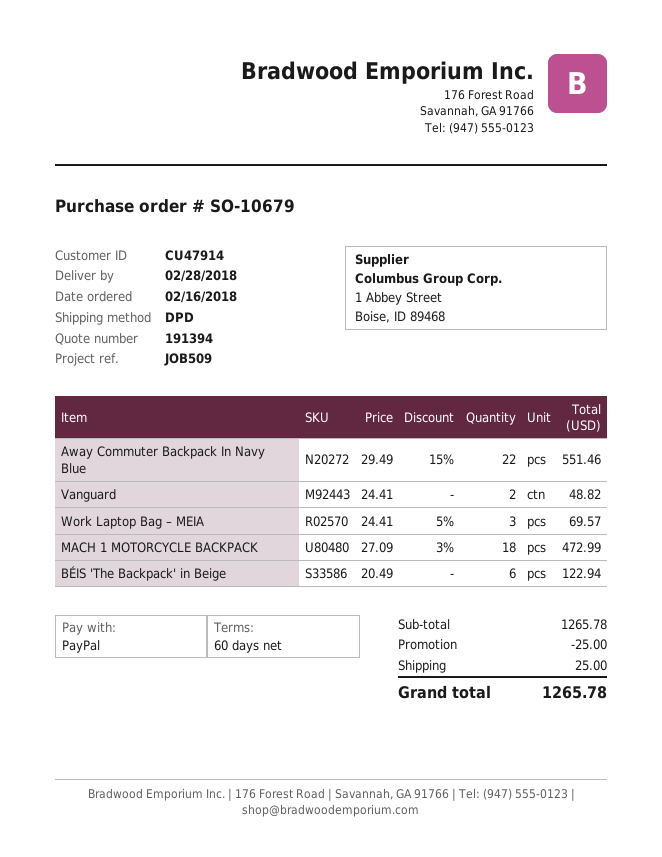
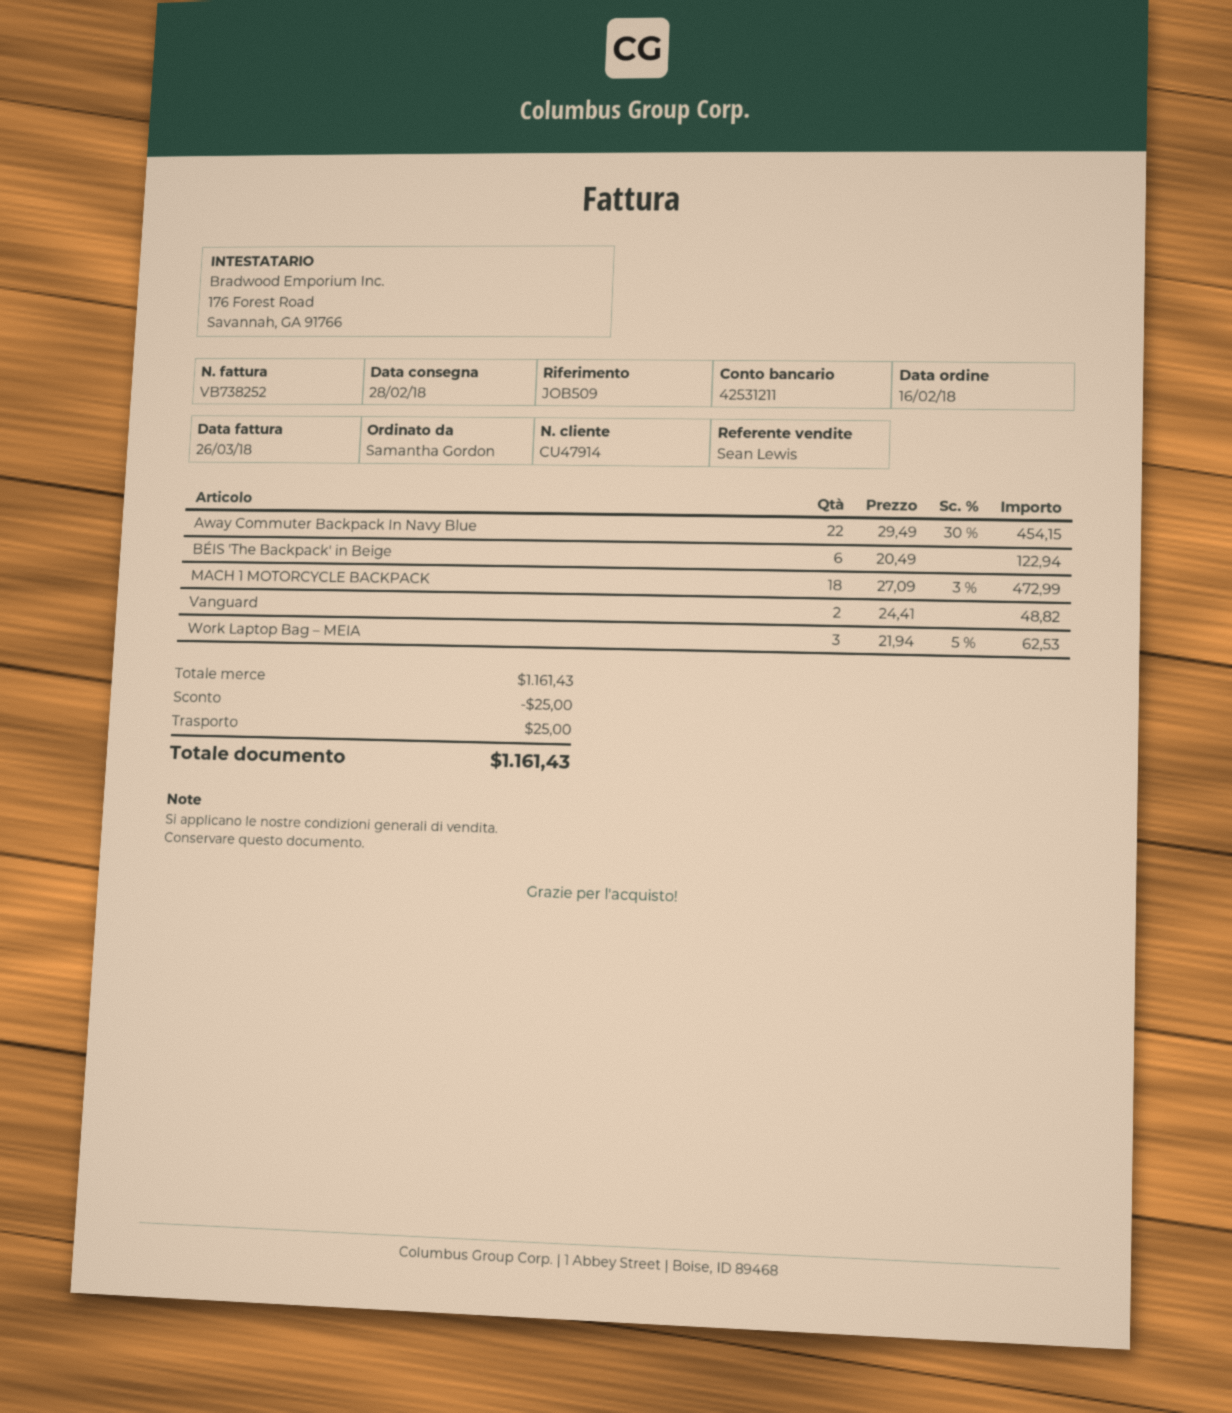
Away Commuter Backpack In Navy Blue: 22 x 29.49 - 15% = 551.46 -> 22 x 29.49 - 30% = 454.15
Work Laptop Bag – MEIA: 3 x 24.41 - 5% = 69.57 -> 3 x 21.94 - 5% = 62.53
subtotal: 1265.78 -> 1161.43
total: 1265.78 -> 1161.43

